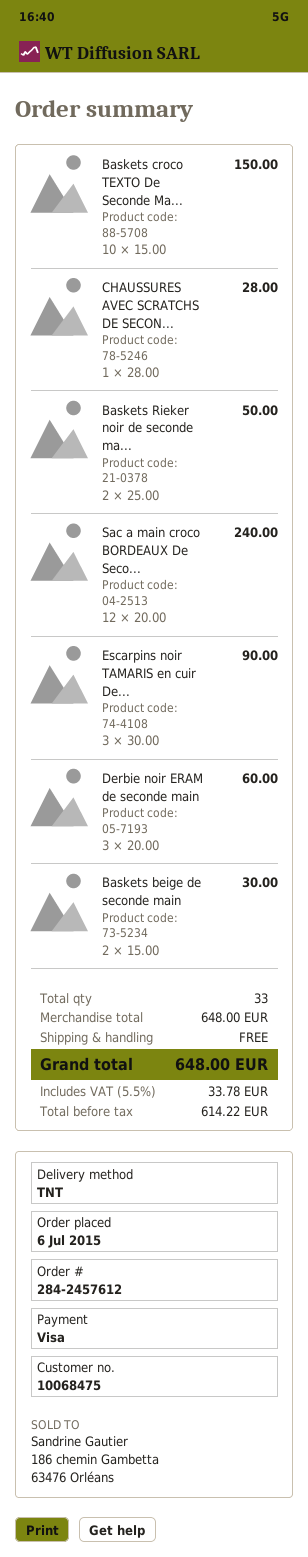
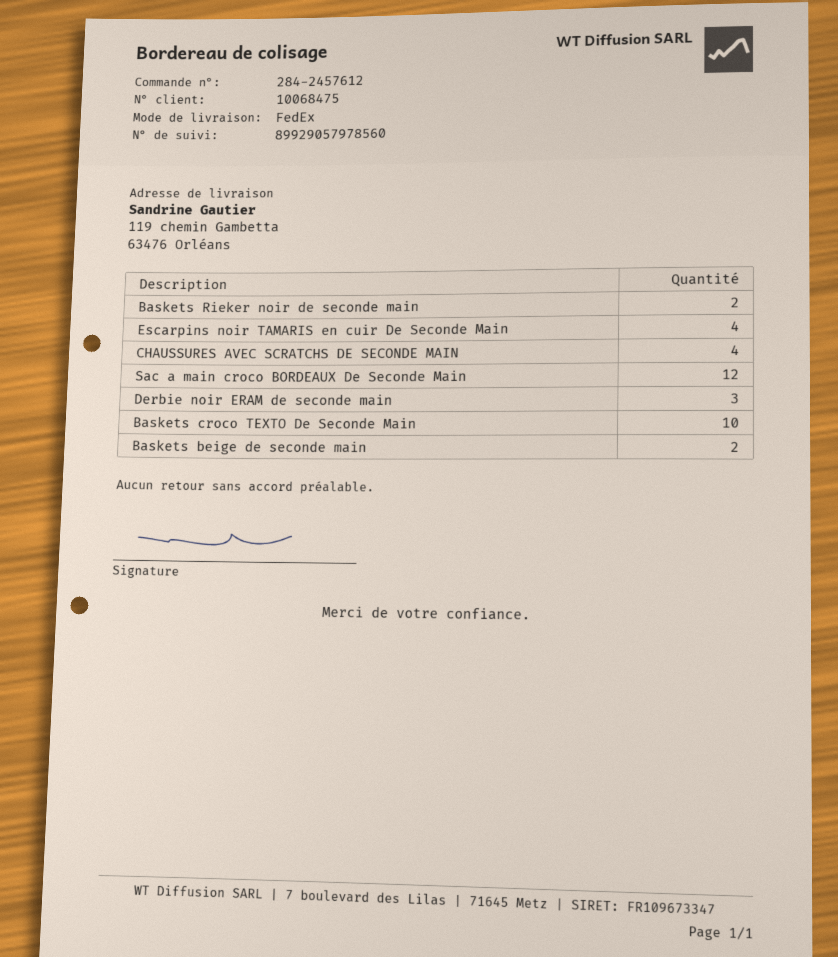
shipping method: TNT -> FedEx
CHAUSSURES AVEC SCRATCHS DE SECON...: 1 -> 4
Escarpins noir TAMARIS en cuir De...: 3 -> 4

